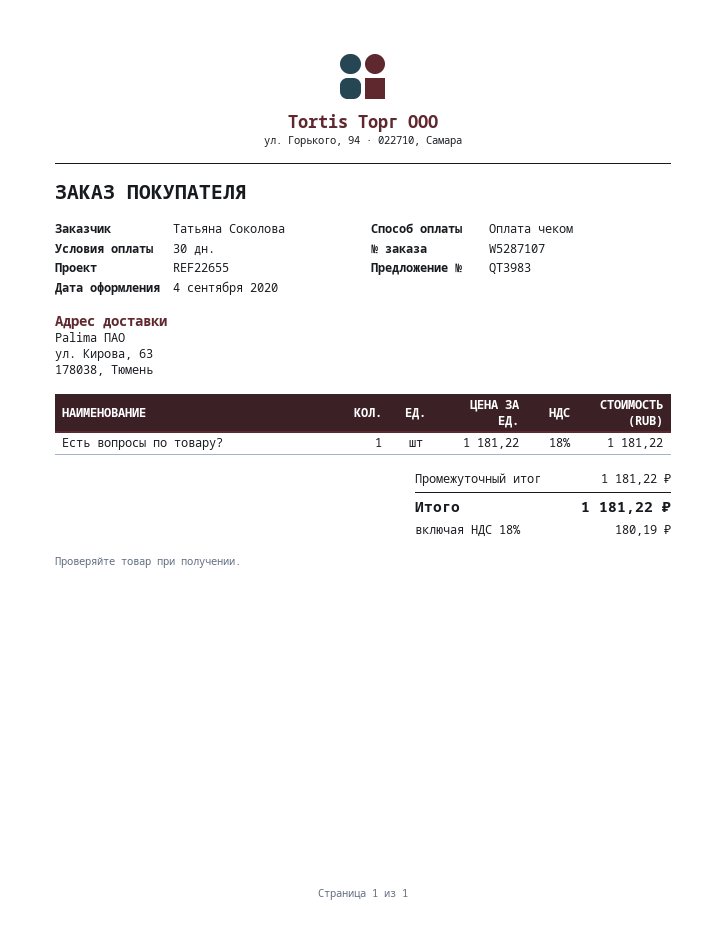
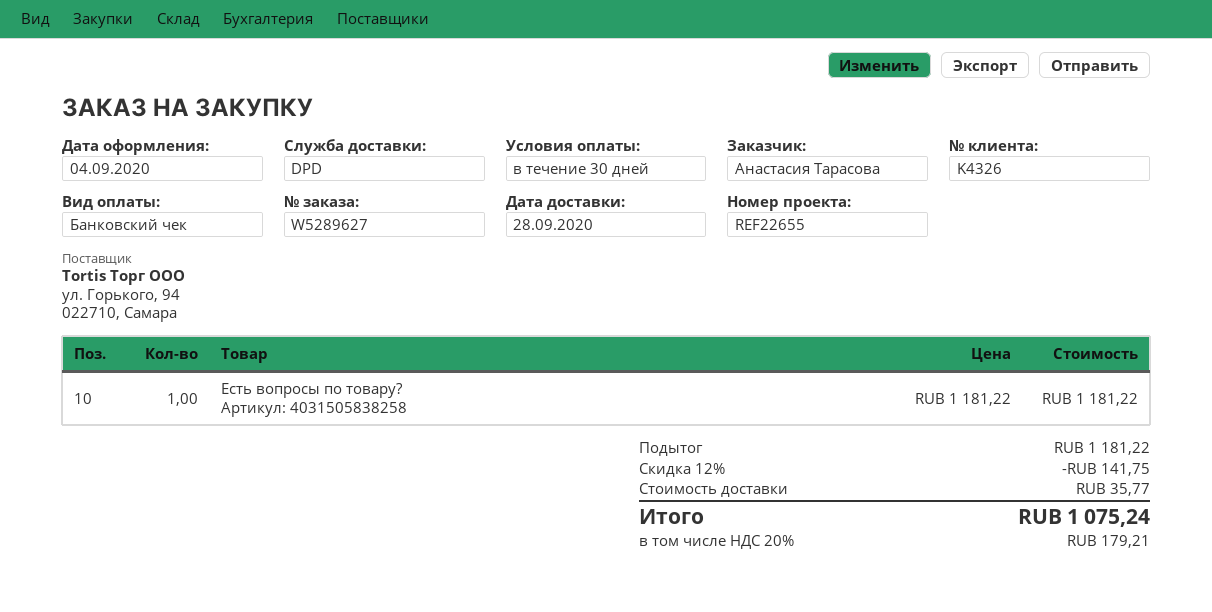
order number: W5287107 -> W5289627
ordered by: Татьяна Соколова -> Анастасия Тарасова
discount: none -> 12% = 141.75
shipping: none -> 35.77
tax: 18% = 180.19 -> 20% = 179.21
total: 1181.22 -> 1075.24

